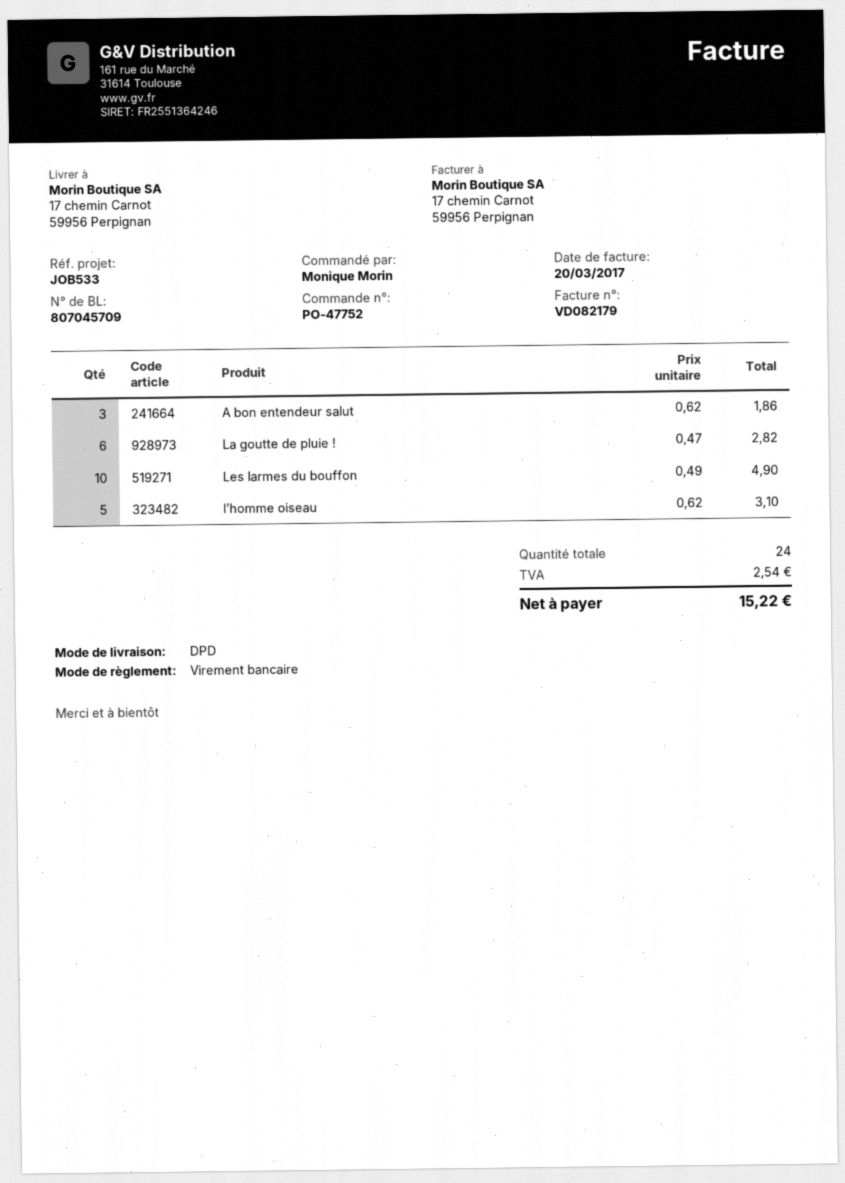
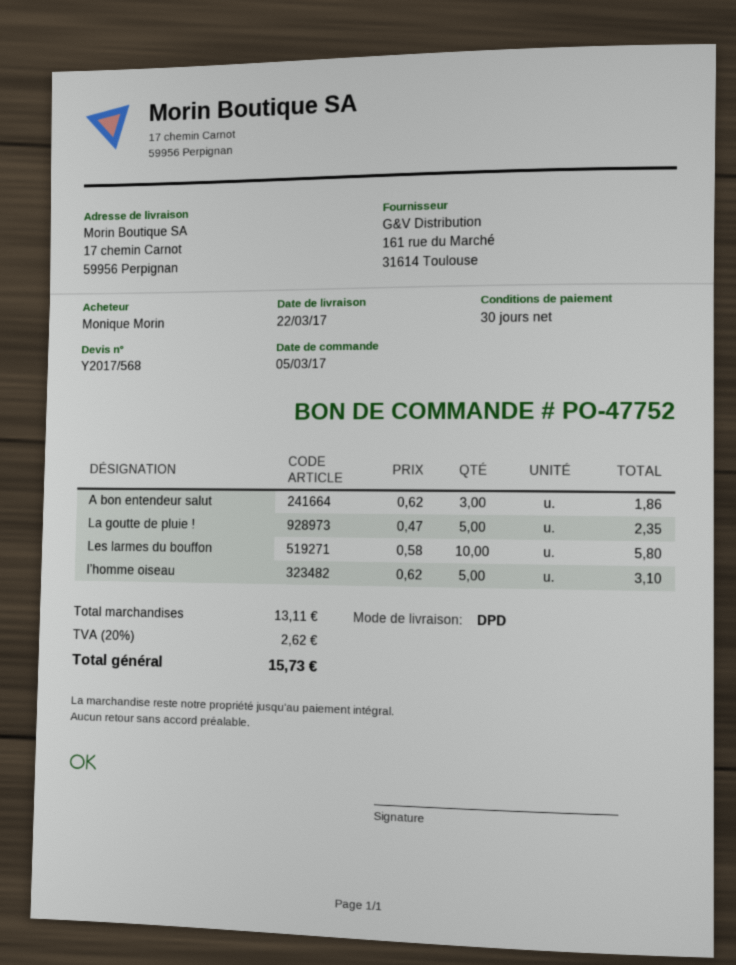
La goutte de pluie !: 6 x 0.47 = 2.82 -> 5 x 0.47 = 2.35
Les larmes du bouffon: 10 x 0.49 = 4.90 -> 10 x 0.58 = 5.80
tax: 2.54 -> 2.62
total: 15.22 -> 15.73

